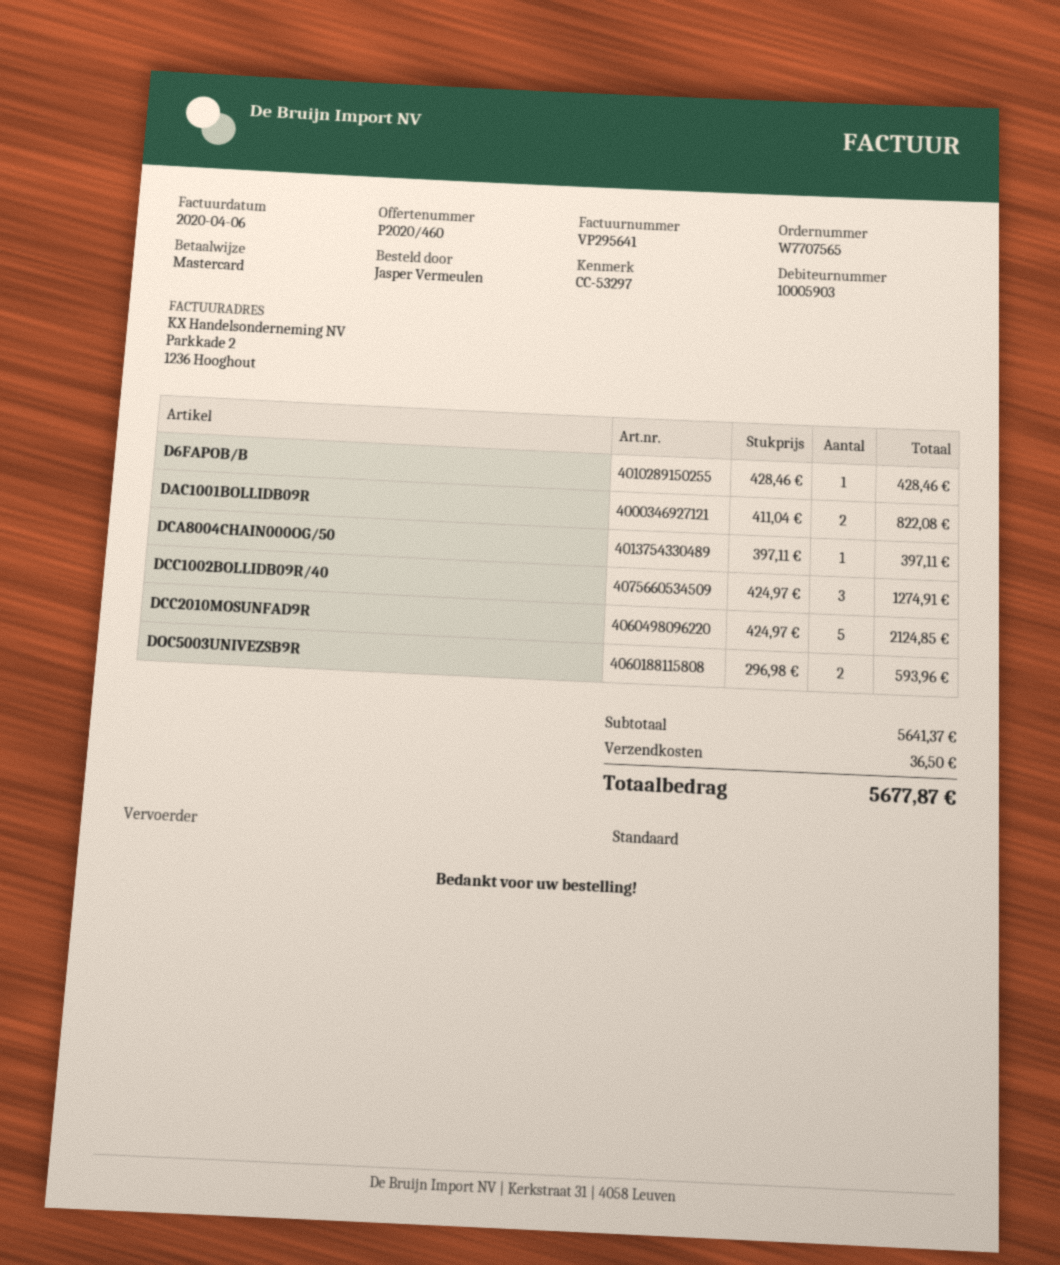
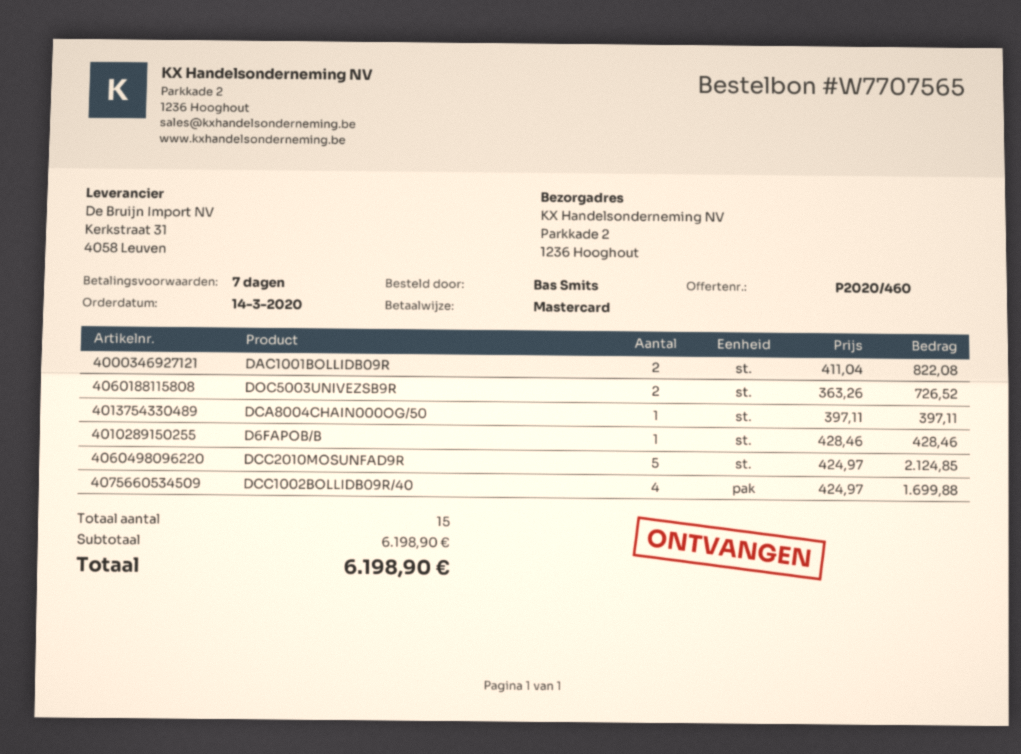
ordered by: Jasper Vermeulen -> Bas Smits
DCC1002BOLLIDB09R/40: 3 x 424.97 = 1274.91 -> 4 x 424.97 = 1699.88
DOC5003UNIVEZSB9R: 2 x 296.98 = 593.96 -> 2 x 363.26 = 726.52
subtotal: 5641.37 -> 6198.90
shipping: 36.50 -> none
total: 5677.87 -> 6198.90

